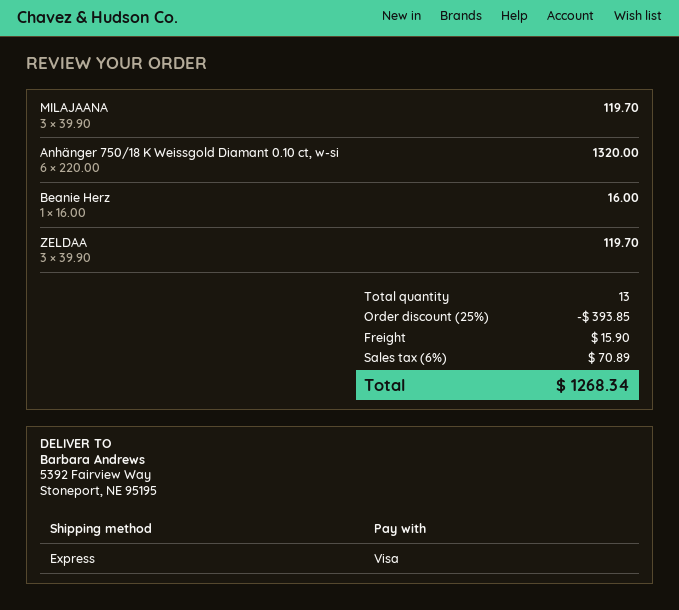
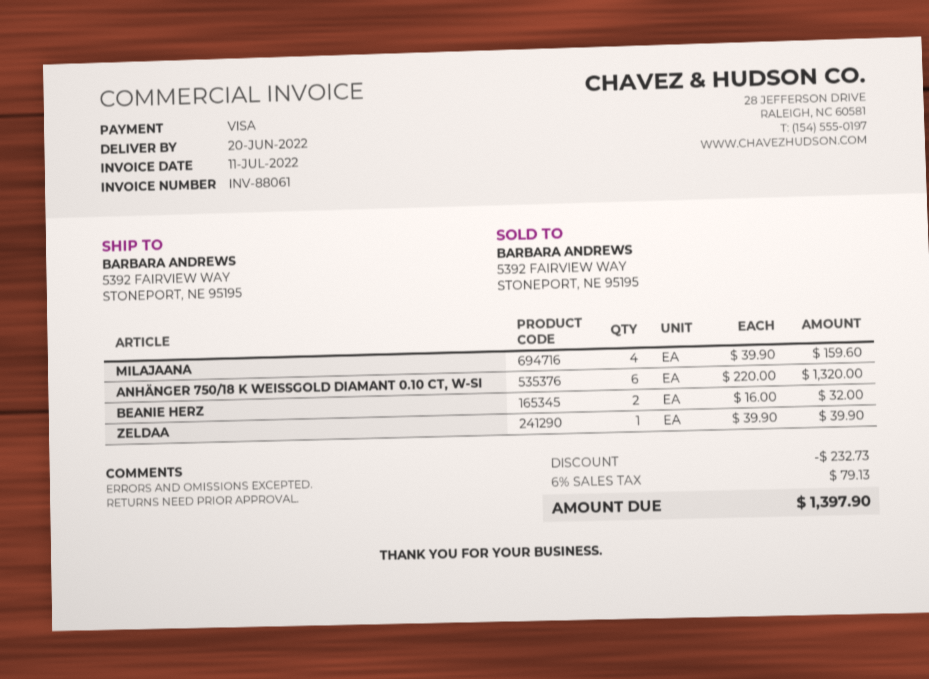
MILAJAANA: 3 x 39.90 = 119.70 -> 4 x 39.90 = 159.60
Beanie Herz: 1 x 16.00 = 16.00 -> 2 x 16.00 = 32.00
ZELDAA: 3 x 39.90 = 119.70 -> 1 x 39.90 = 39.90
discount: 393.85 -> 232.73
shipping: 15.90 -> none
tax: 6% = 70.89 -> 6% = 79.13
total: 1268.34 -> 1397.90

